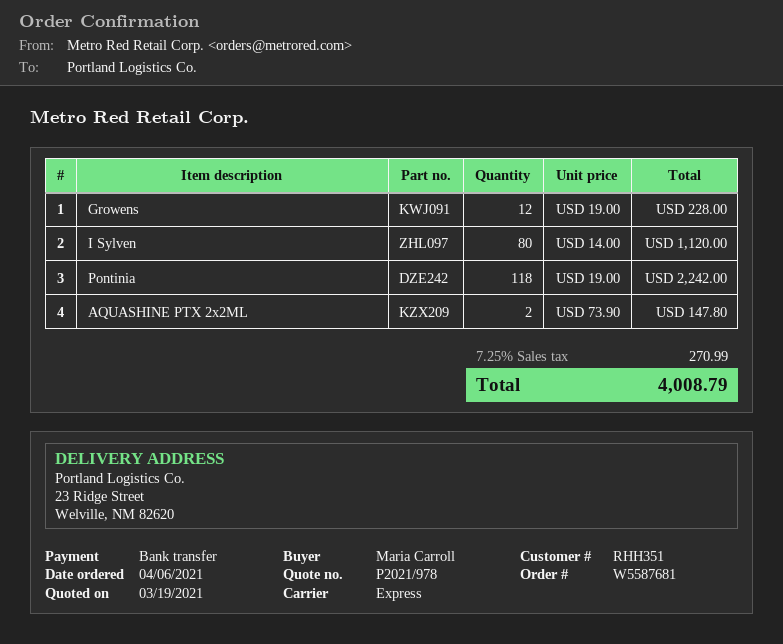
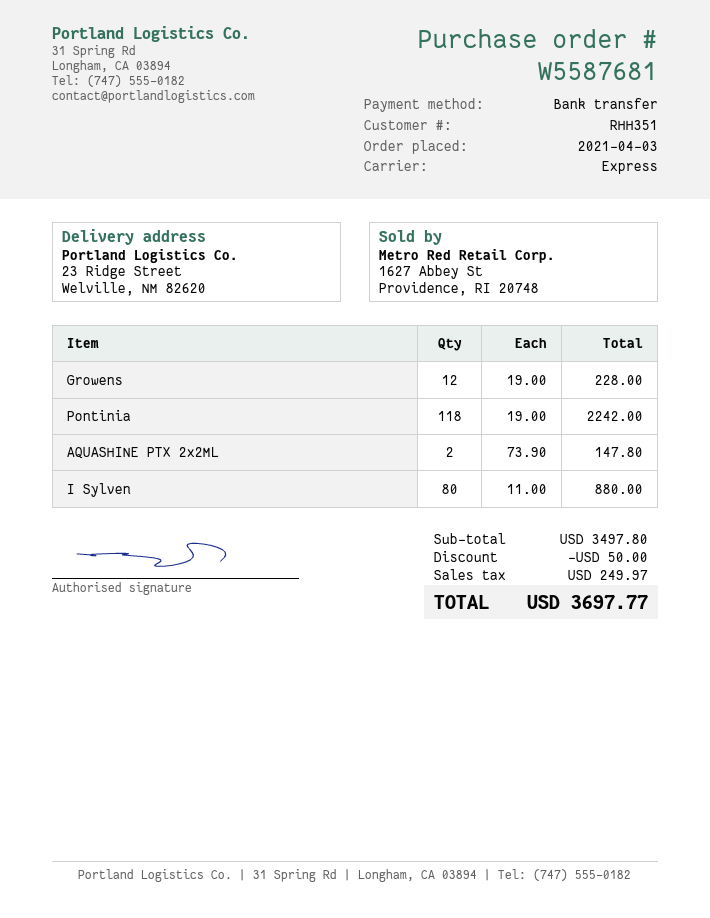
order date: 2021-04-06 -> 2021-04-03
I Sylven: 80 x 14.00 = 1120.00 -> 80 x 11.00 = 880.00
discount: none -> 50.00
tax: 270.99 -> 249.97
total: 4008.79 -> 3697.77

